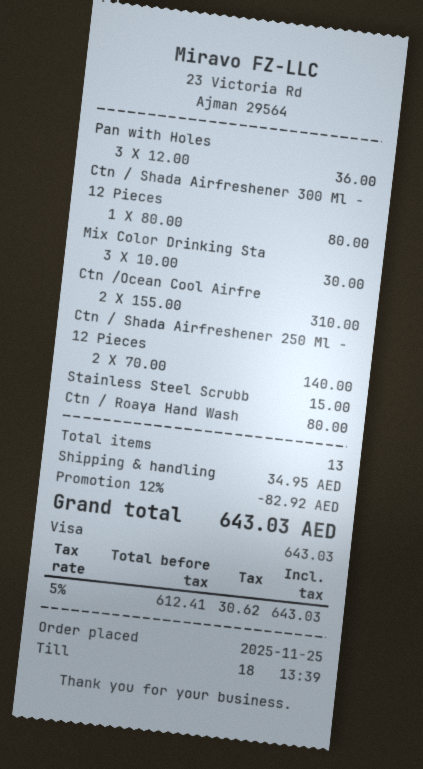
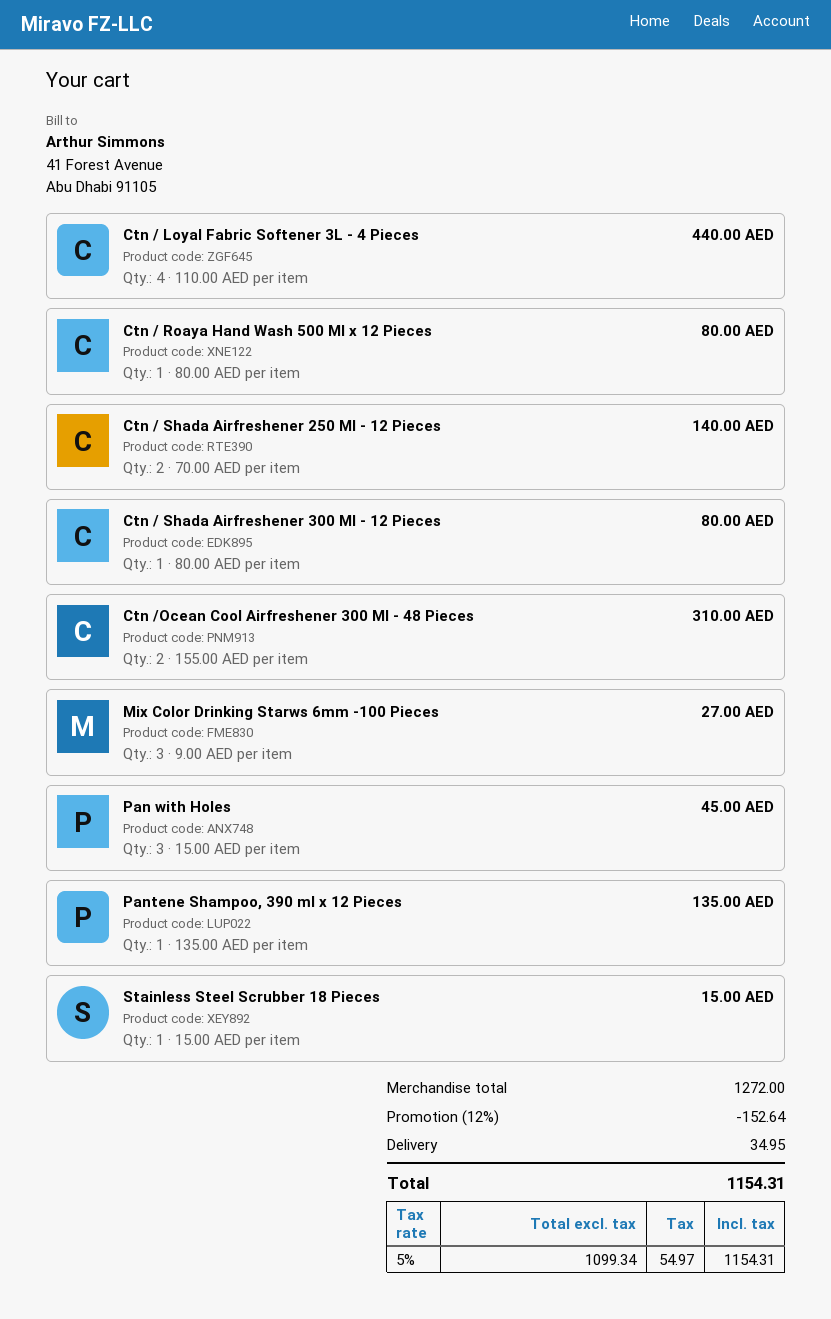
Pan with Holes: 3 x 12.00 = 36.00 -> 3 x 15.00 = 45.00
Mix Color Drinking Sta: 3 x 10.00 = 30.00 -> 3 x 9.00 = 27.00
Ctn / Loyal Fabric Softener 3L - 4 Pieces: none -> 4 x 110.00 = 440.00
Pantene Shampoo, 390 ml x 12 Pieces: none -> 1 x 135.00 = 135.00
discount: 12% = 82.92 -> 12% = 152.64
net: 612.41 -> 1099.34
tax: 5% = 30.62 -> 5% = 54.97
total: 643.03 -> 1154.31

